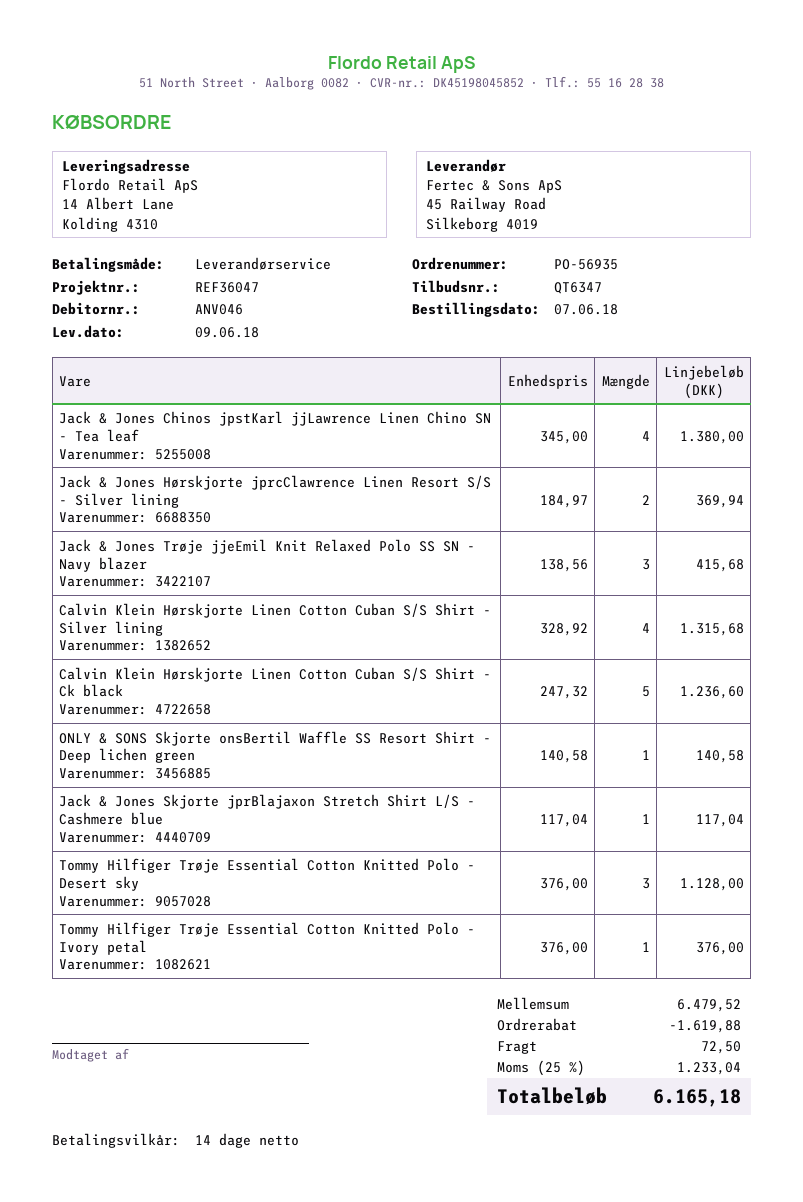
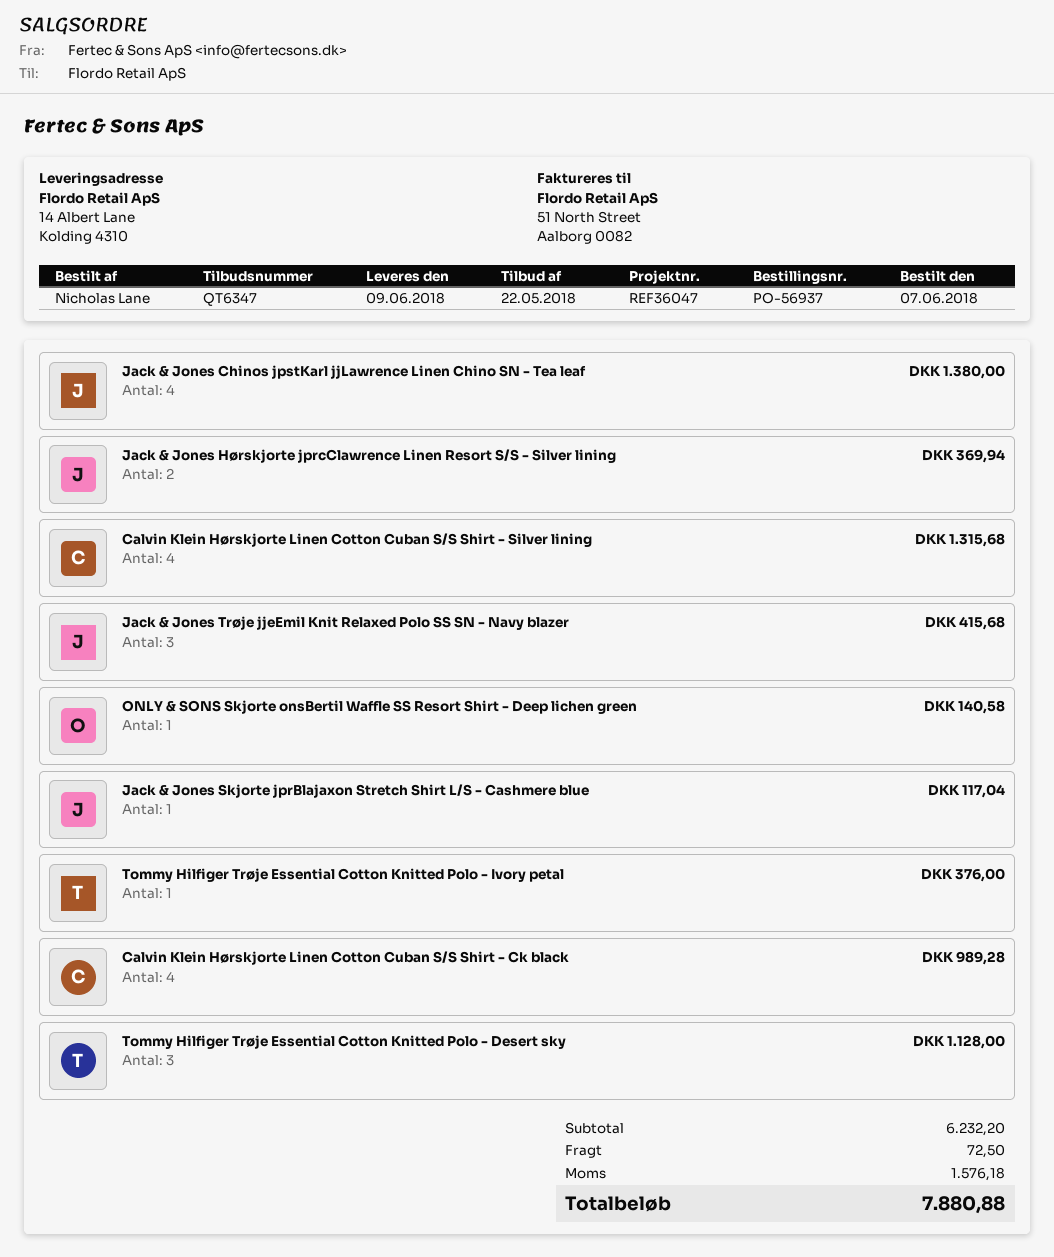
order number: PO-56935 -> PO-56937
Calvin Klein Hørskjorte Linen Cotton Cuban S/S Shirt - Ck black: 5 for 1236.60 -> 4 for 989.28
subtotal: 6479.52 -> 6232.20
discount: 1619.88 -> none
tax: 1233.04 -> 1576.18
total: 6165.18 -> 7880.88

